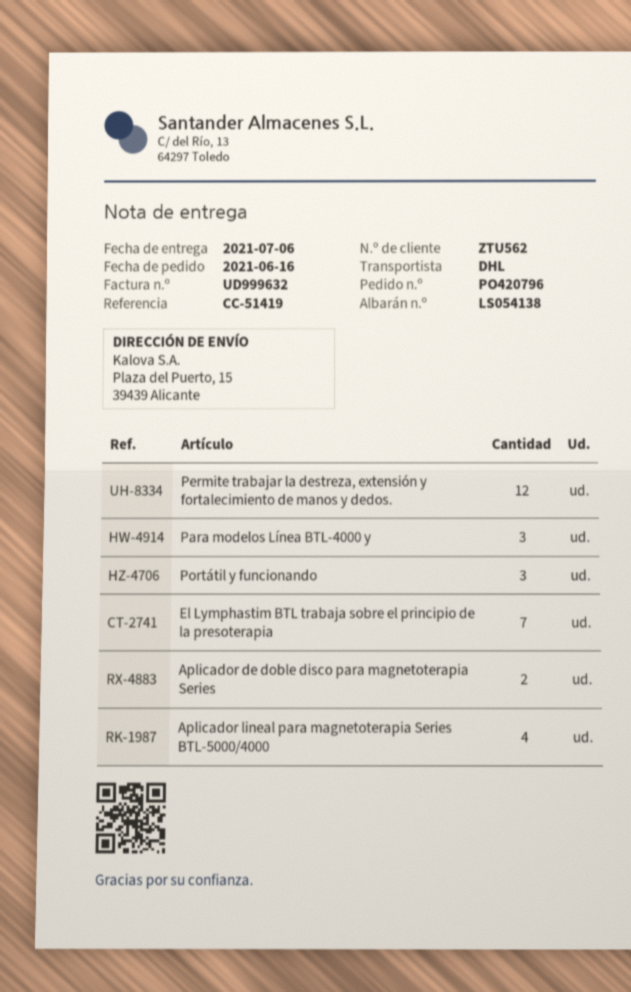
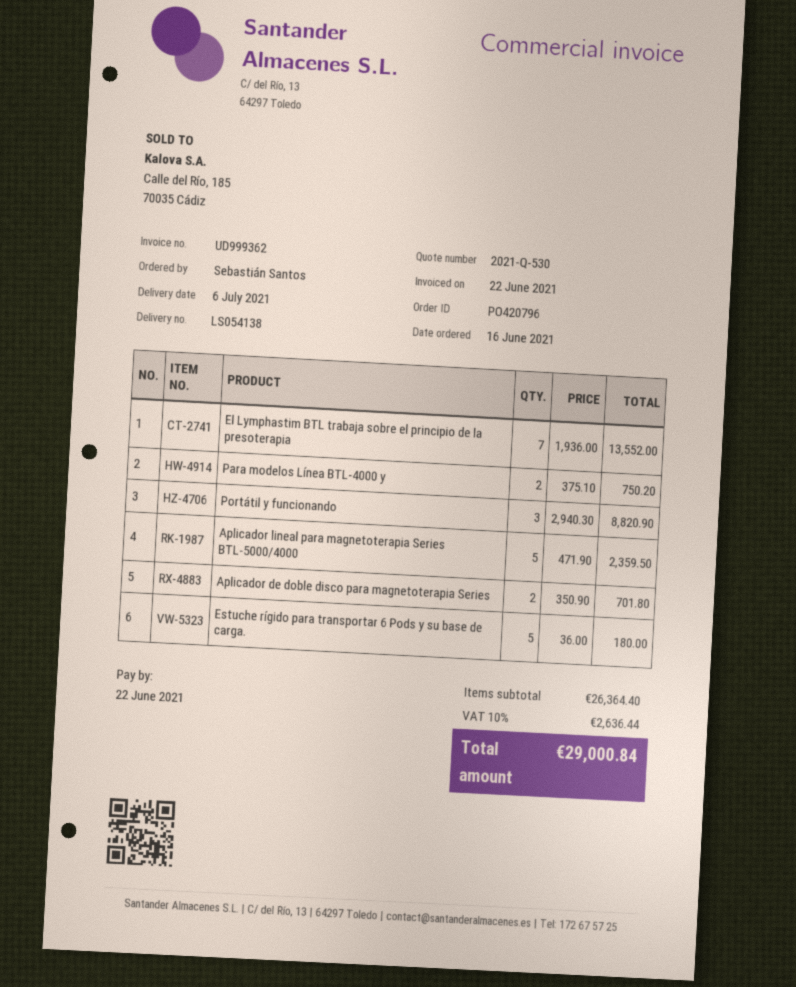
invoice number: UD999632 -> UD999362
Permite trabajar la destreza, extensión y fortalecimiento de manos y dedos.: 12 -> none
Para modelos Línea BTL-4000 y: 3 -> 2
Aplicador lineal para magnetoterapia Series BTL-5000/4000: 4 -> 5
Estuche rígido para transportar 6 Pods y su base de carga.: none -> 5

